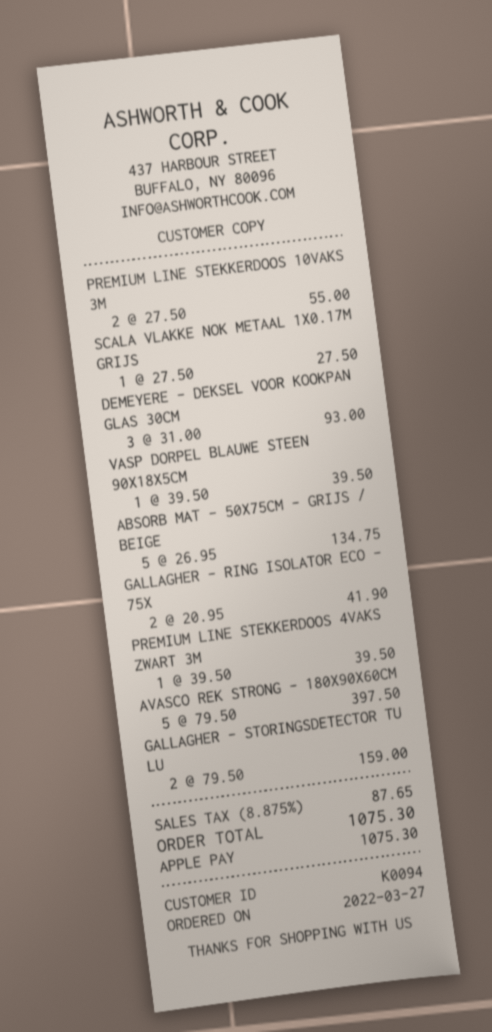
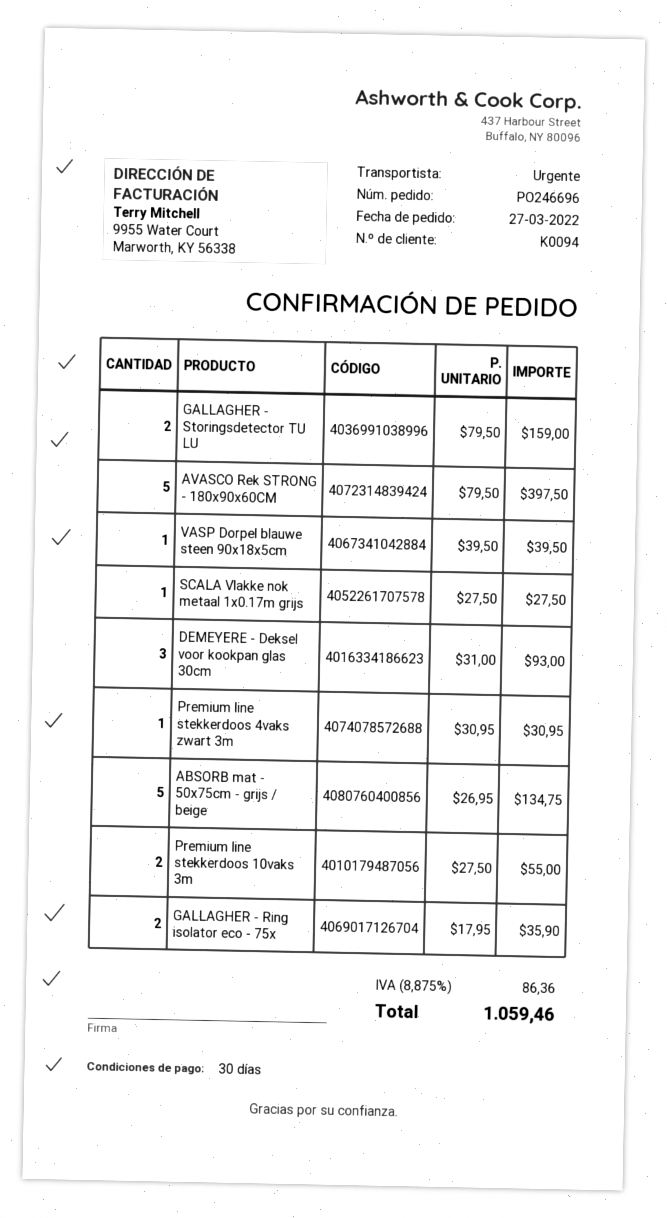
GALLAGHER - RING ISOLATOR ECO - 75X: 2 x 20.95 = 41.90 -> 2 x 17.95 = 35.90
PREMIUM LINE STEKKERDOOS 4VAKS ZWART 3M: 1 x 39.50 = 39.50 -> 1 x 30.95 = 30.95
tax: 8.875% = 87.65 -> 8.875% = 86.36
total: 1075.30 -> 1059.46

